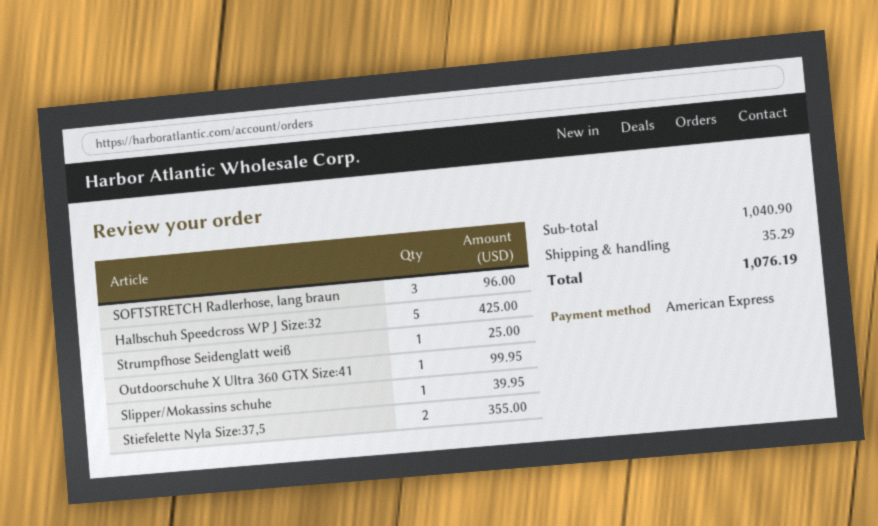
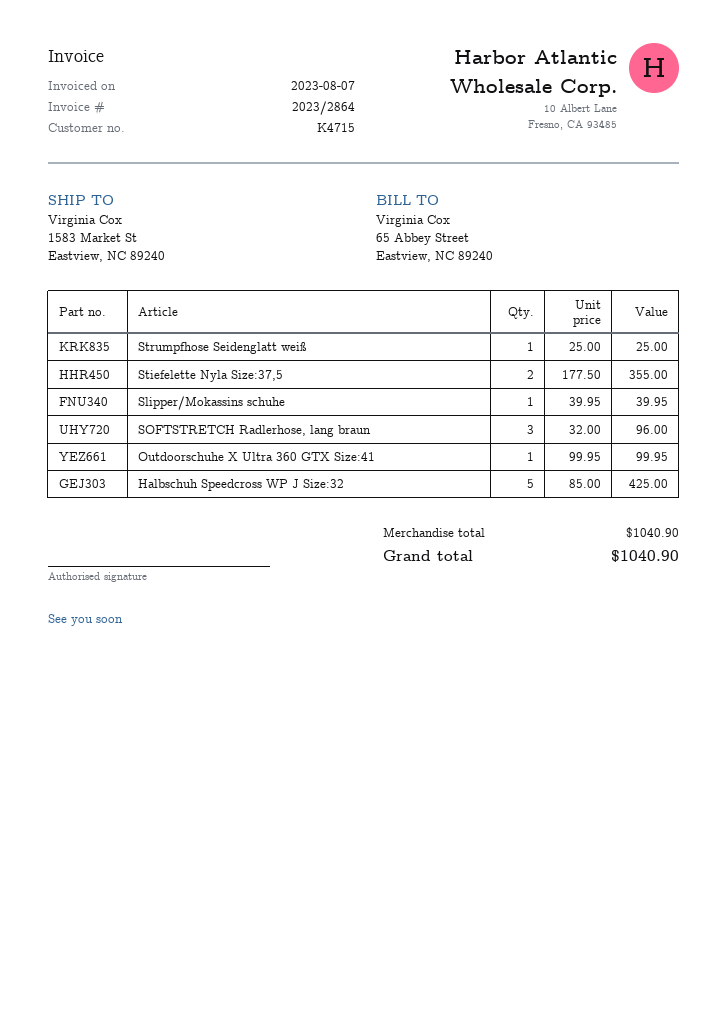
shipping: 35.29 -> none
total: 1076.19 -> 1040.90

